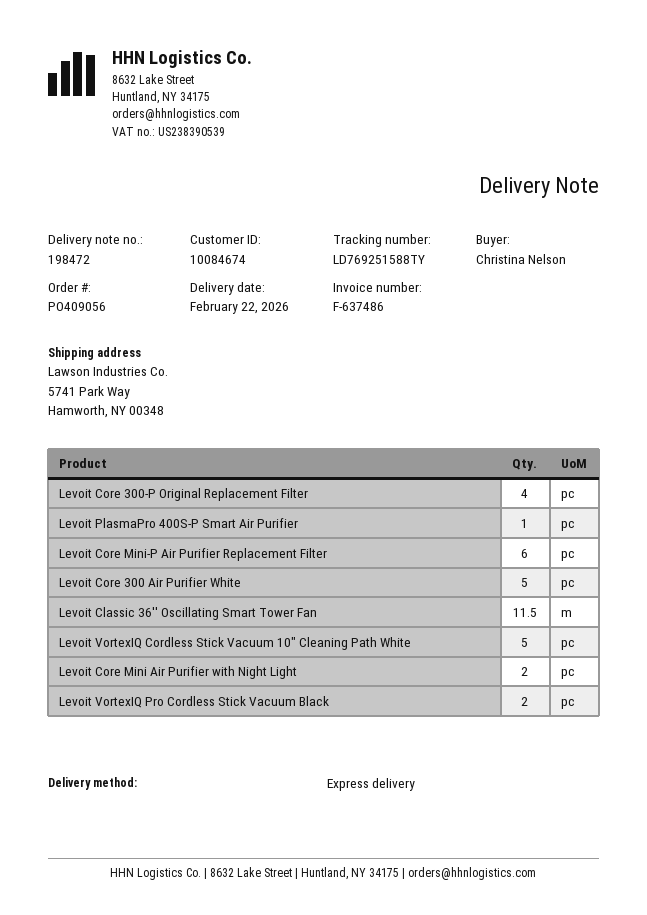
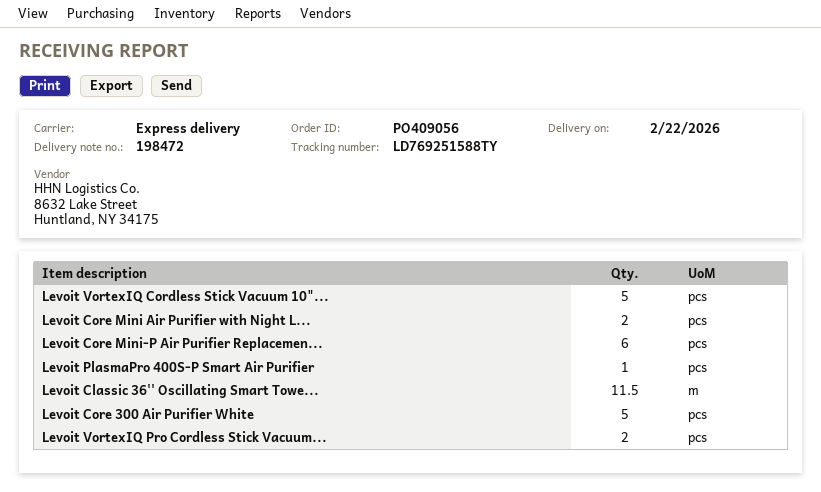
Levoit Core 300-P Original Replacement Filter: 4 -> none

